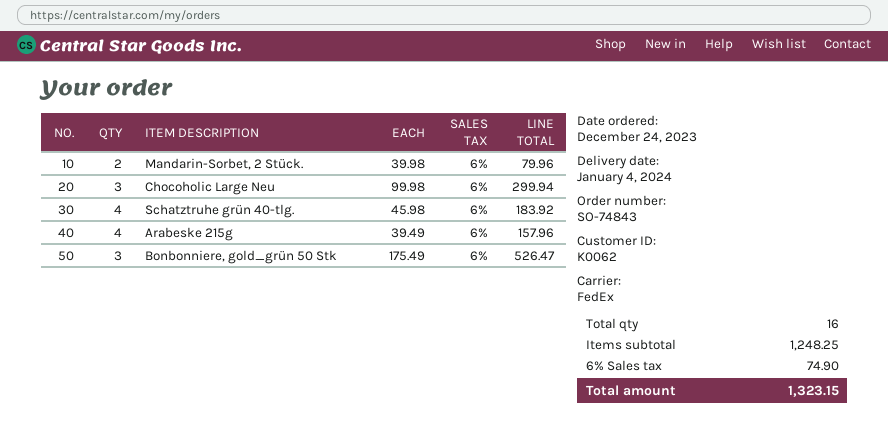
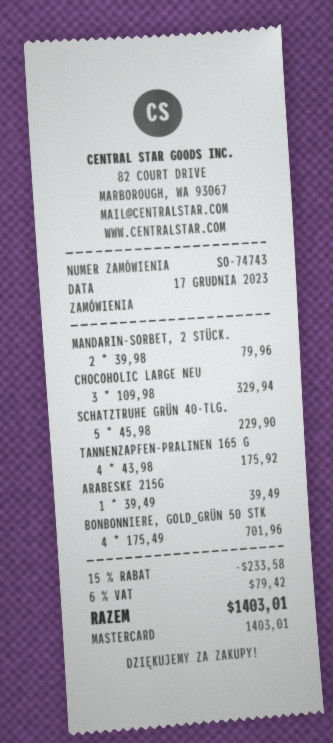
order number: SO-74843 -> SO-74743
order date: 2023-12-24 -> 2023-12-17
Chocoholic Large Neu: 3 x 99.98 = 299.94 -> 3 x 109.98 = 329.94
Schatztruhe grün 40-tlg.: 4 x 45.98 = 183.92 -> 5 x 45.98 = 229.90
Arabeske 215g: 4 x 39.49 = 157.96 -> 1 x 39.49 = 39.49
Bonbonniere, gold_grün 50 Stk: 3 x 175.49 = 526.47 -> 4 x 175.49 = 701.96
TANNENZAPFEN-PRALINEN 165 G: none -> 4 x 43.98 = 175.92
discount: none -> 15% = 233.58
tax: 6% = 74.90 -> 6% = 79.42
total: 1323.15 -> 1403.01

